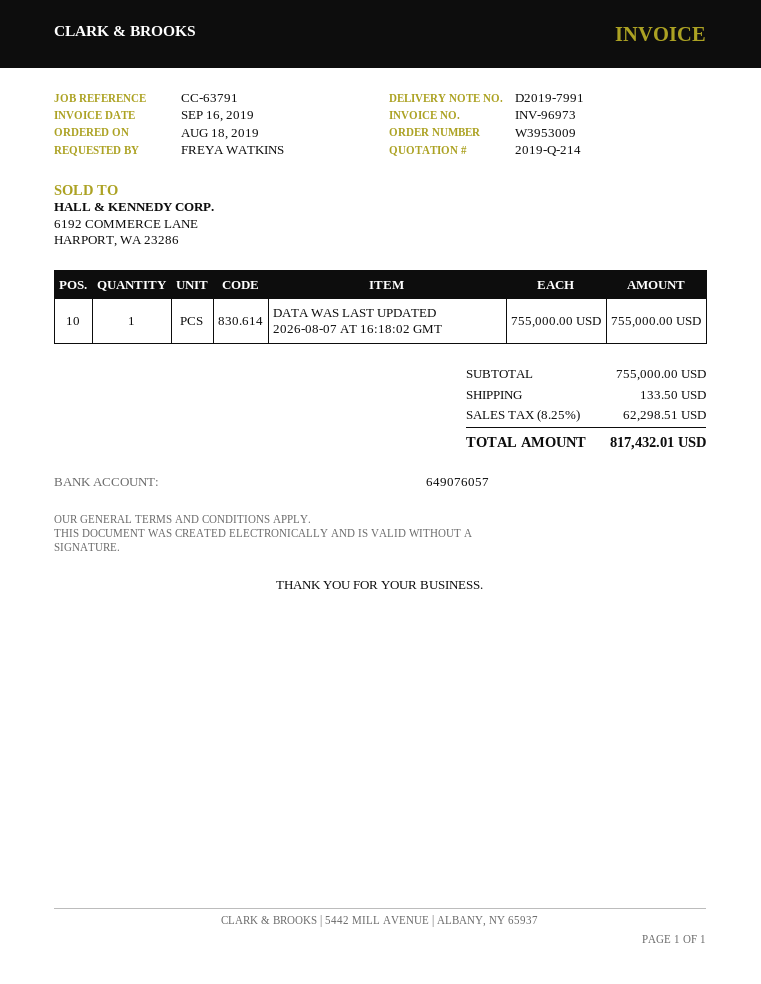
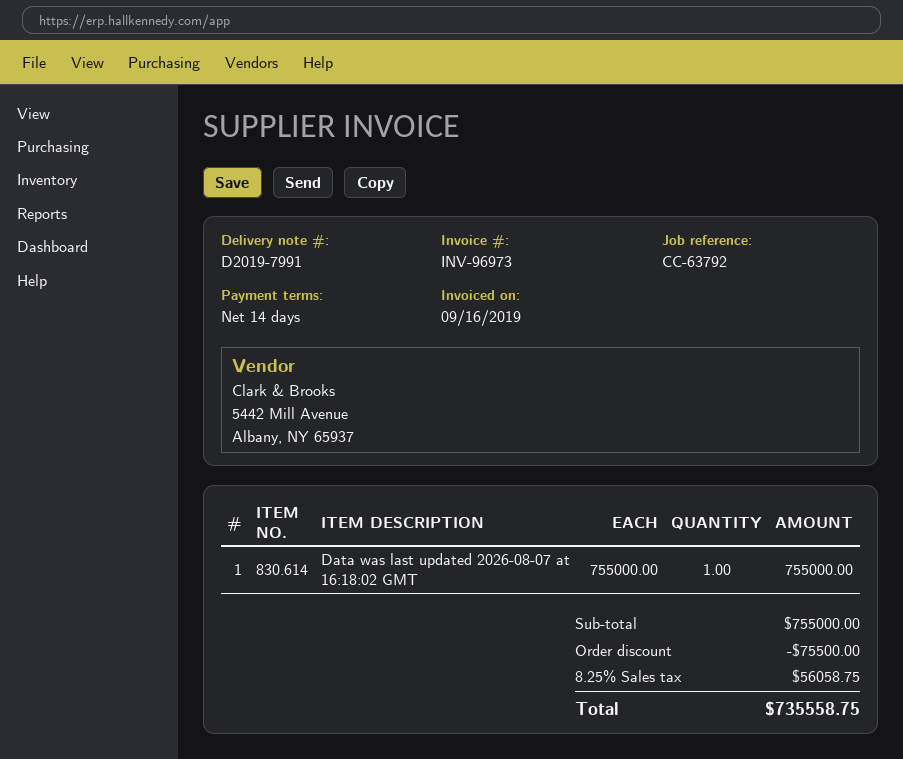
reference: CC-63791 -> CC-63792
discount: none -> 75500.00
shipping: 133.50 -> none
tax: 8.25% = 62298.51 -> 8.25% = 56058.75
total: 817432.01 -> 735558.75

